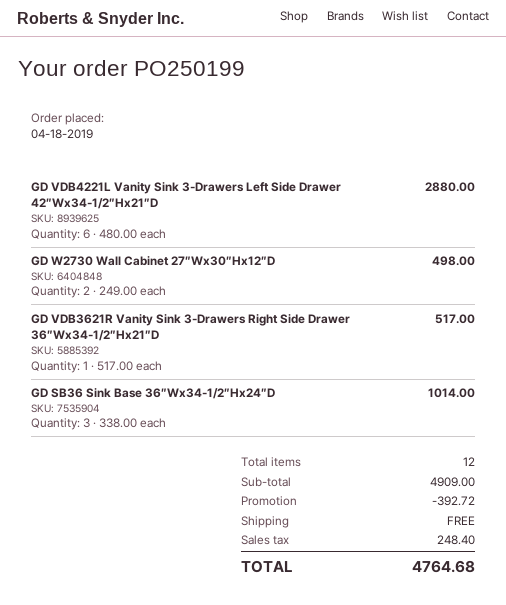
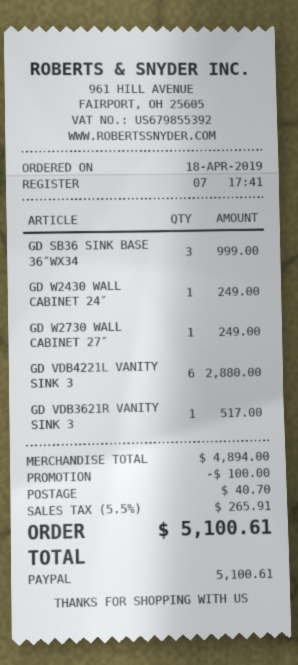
GD W2730 Wall Cabinet 27″Wx30″Hx12″D: 2 for 498.00 -> 1 for 249.00
GD SB36 Sink Base 36″Wx34-1/2″Hx24″D: 3 for 1014.00 -> 3 for 999.00
GD W2430 WALL CABINET 24″: none -> 1 for 249.00
subtotal: 4909.00 -> 4894.00
discount: 392.72 -> 100.00
shipping: 0.00 -> 40.70
tax: 248.40 -> 265.91
total: 4764.68 -> 5100.61

